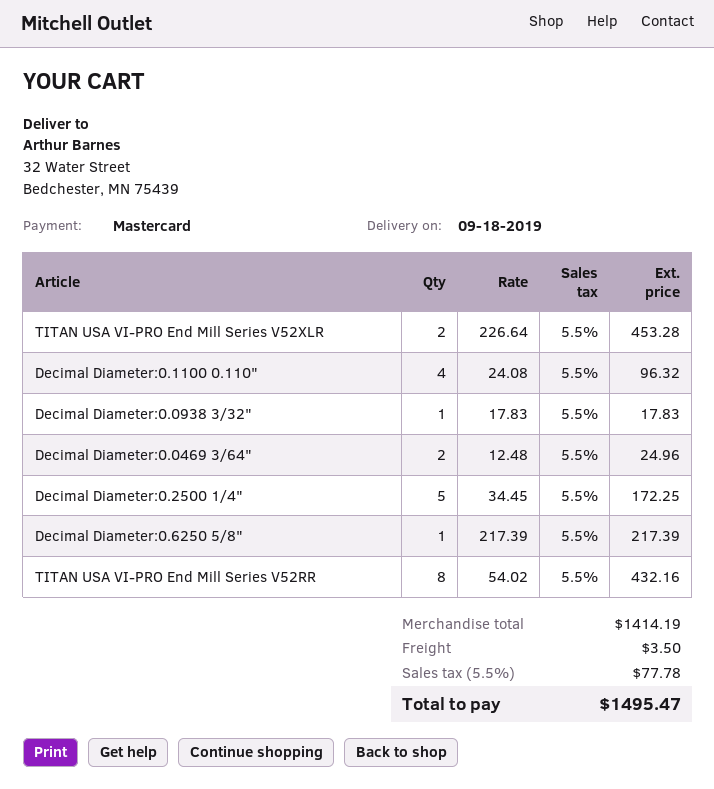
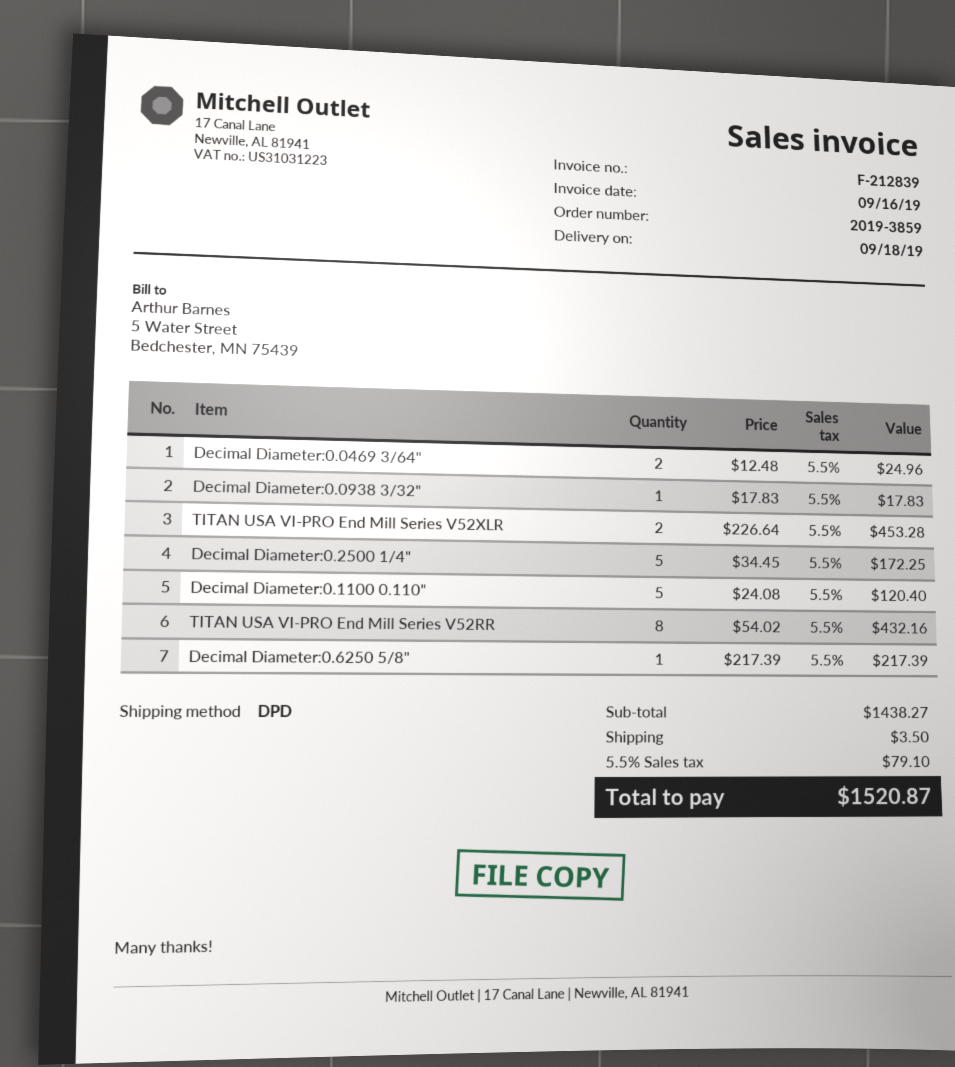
Decimal Diameter:0.1100 0.110": 4 x 24.08 = 96.32 -> 5 x 24.08 = 120.40
subtotal: 1414.19 -> 1438.27
tax: 5.5% = 77.78 -> 5.5% = 79.10
total: 1495.47 -> 1520.87

